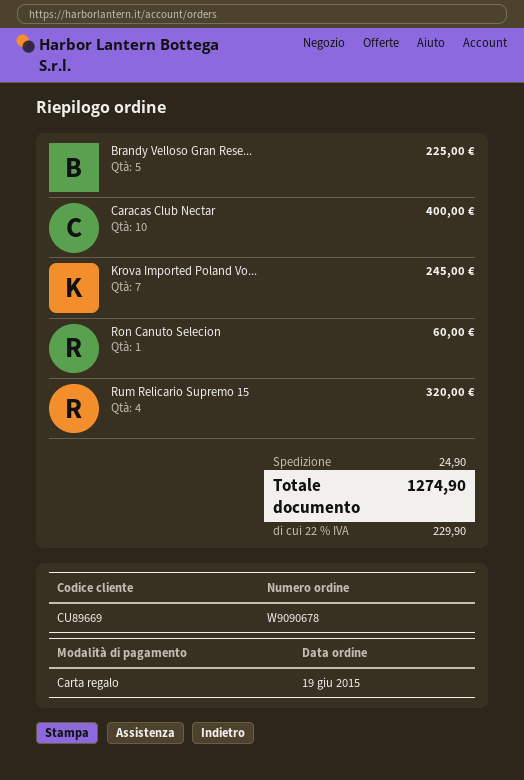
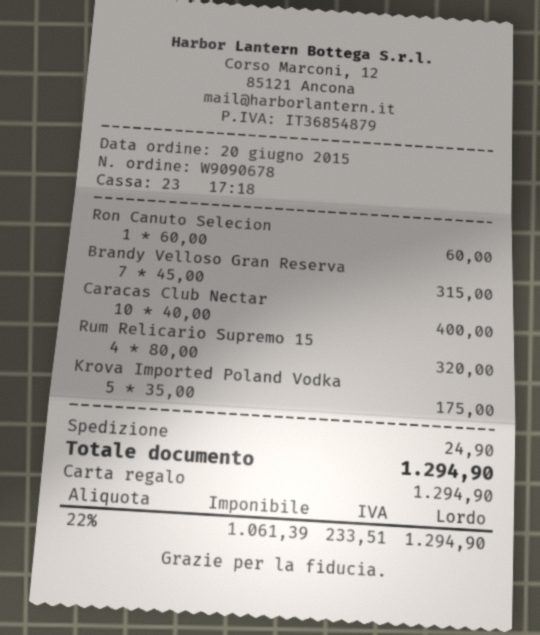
order date: 2015-06-19 -> 2015-06-20
Brandy Velloso Gran Rese...: 5 for 225.00 -> 7 for 315.00
Krova Imported Poland Vo...: 7 for 245.00 -> 5 for 175.00
tax: 22% = 229.90 -> 22% = 233.51
total: 1274.90 -> 1294.90

